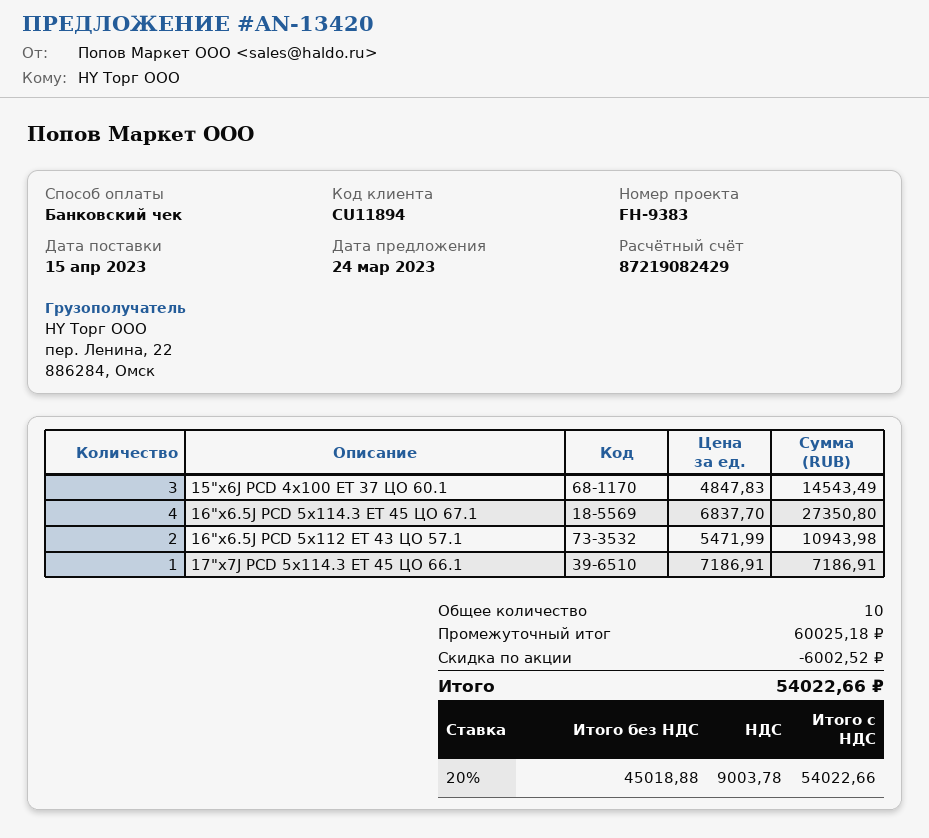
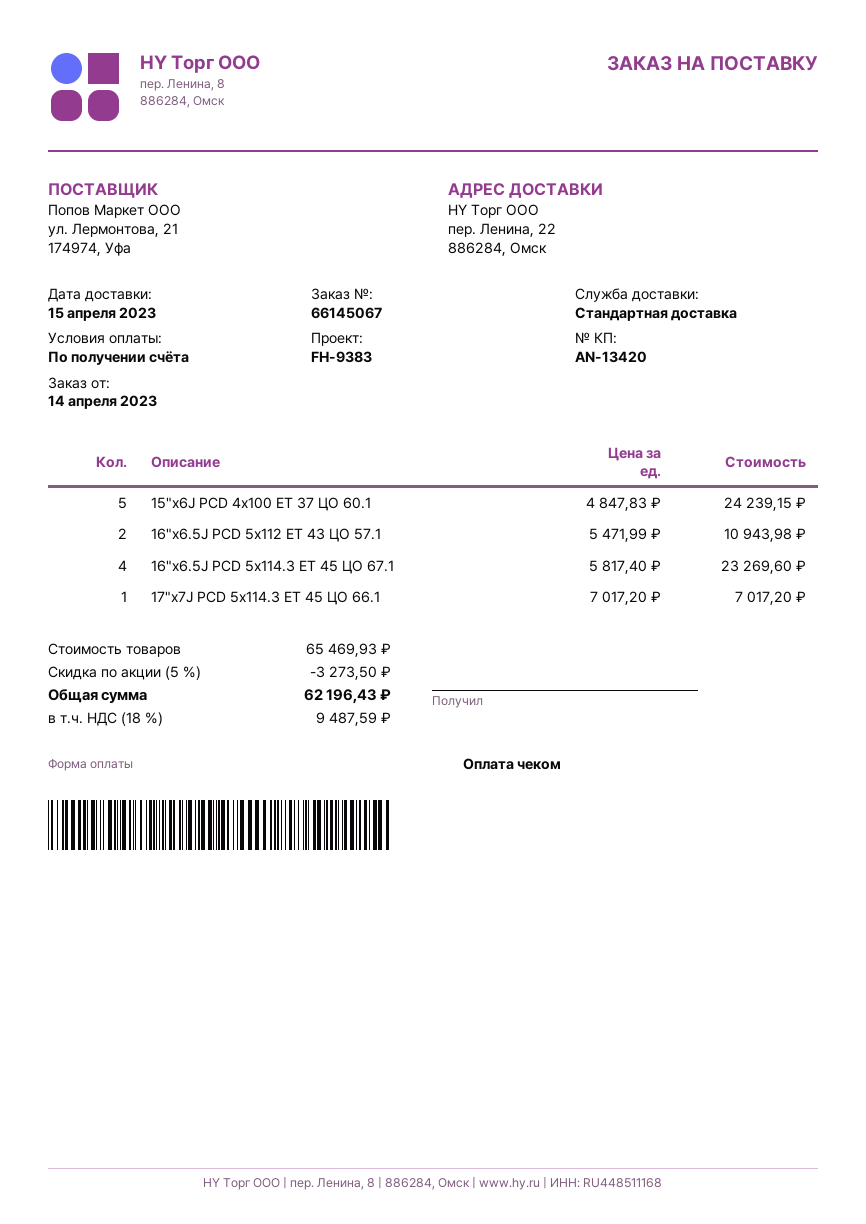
15"x6J PCD 4x100 ЕТ 37 ЦО 60.1: 3 x 4847.83 = 14543.49 -> 5 x 4847.83 = 24239.15
16"x6.5J PCD 5x114.3 ЕТ 45 ЦО 67.1: 4 x 6837.70 = 27350.80 -> 4 x 5817.40 = 23269.60
17"x7J PCD 5x114.3 ЕТ 45 ЦО 66.1: 1 x 7186.91 = 7186.91 -> 1 x 7017.20 = 7017.20
subtotal: 60025.18 -> 65469.93
discount: 6002.52 -> 3273.50
tax: 20% = 9003.78 -> 18% = 9487.59
total: 54022.66 -> 62196.43

